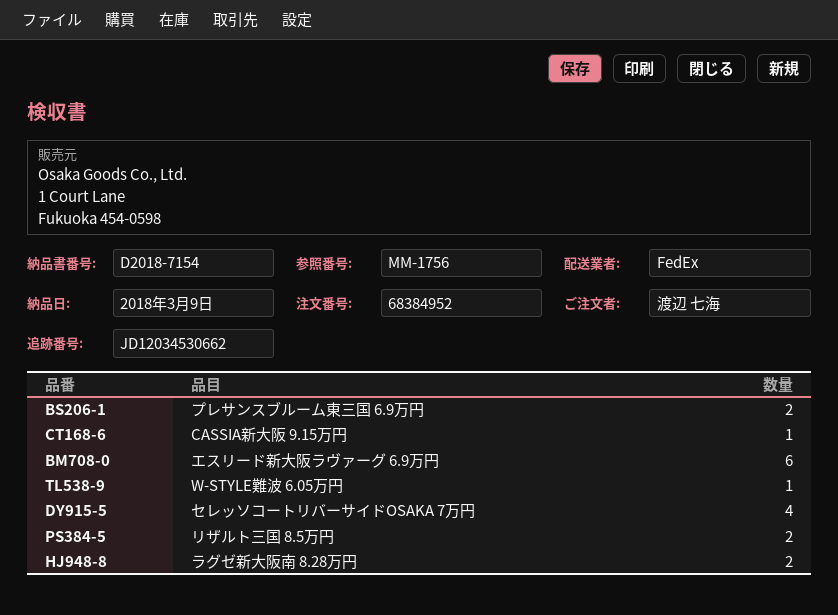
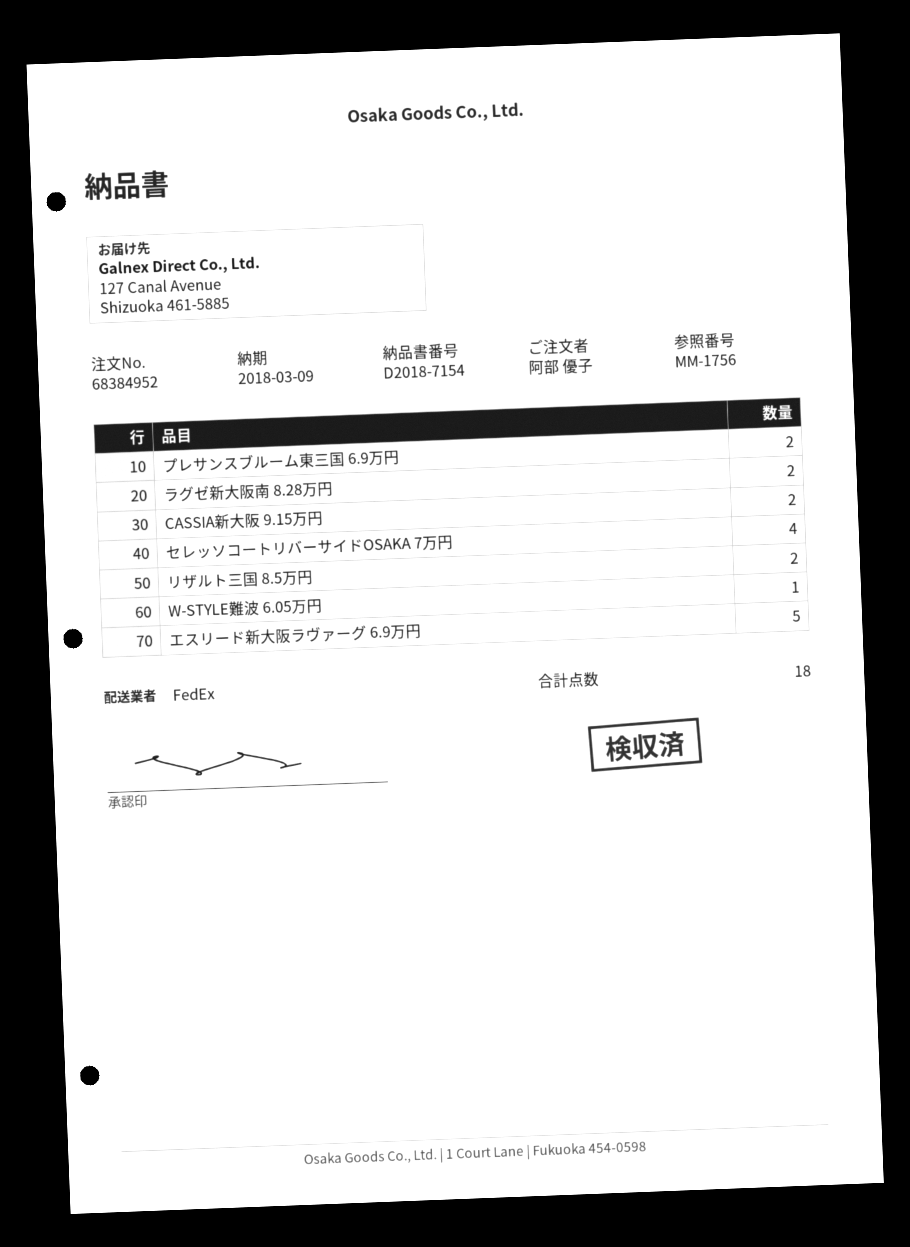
ordered by: 渡辺 七海 -> 阿部 優子
CASSIA新大阪 9.15万円: 1 -> 2
エスリード新大阪ラヴァーグ 6.9万円: 6 -> 5

